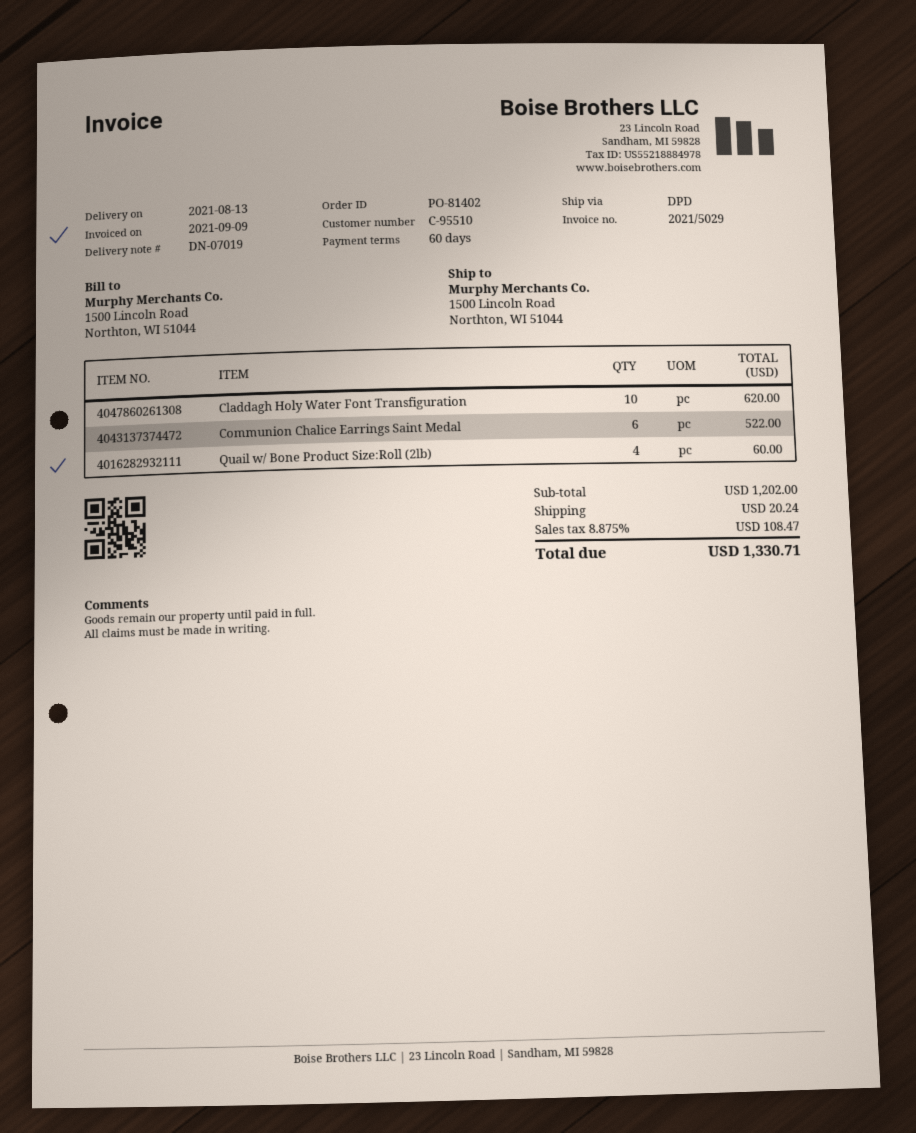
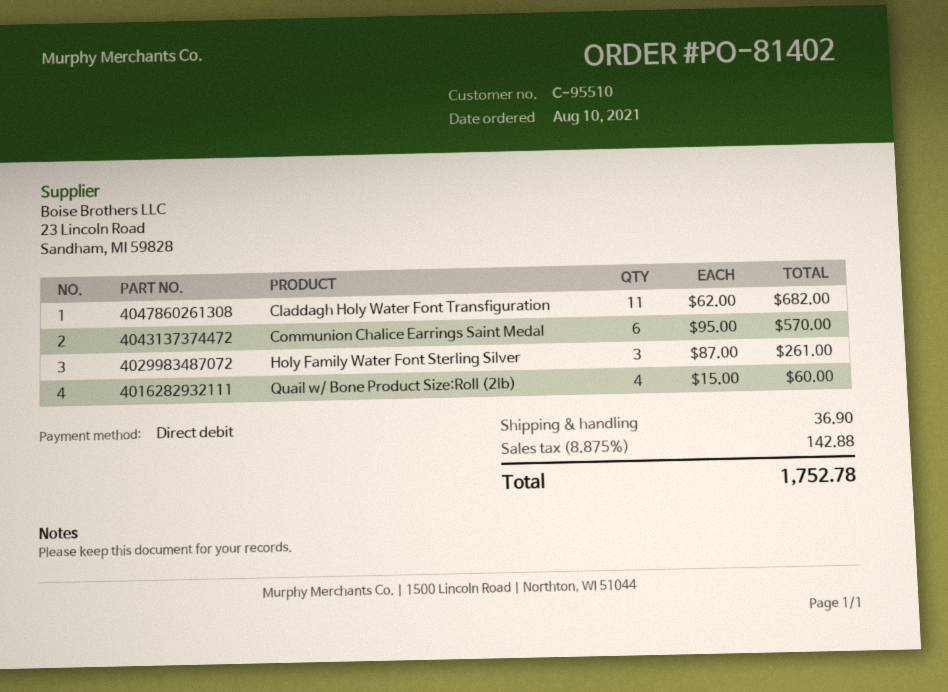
Claddagh Holy Water Font Transfiguration: 10 for 620.00 -> 11 for 682.00
Communion Chalice Earrings Saint Medal: 6 for 522.00 -> 6 for 570.00
Holy Family Water Font Sterling Silver: none -> 3 for 261.00
shipping: 20.24 -> 36.90
tax: 8.875% = 108.47 -> 8.875% = 142.88
total: 1330.71 -> 1752.78

